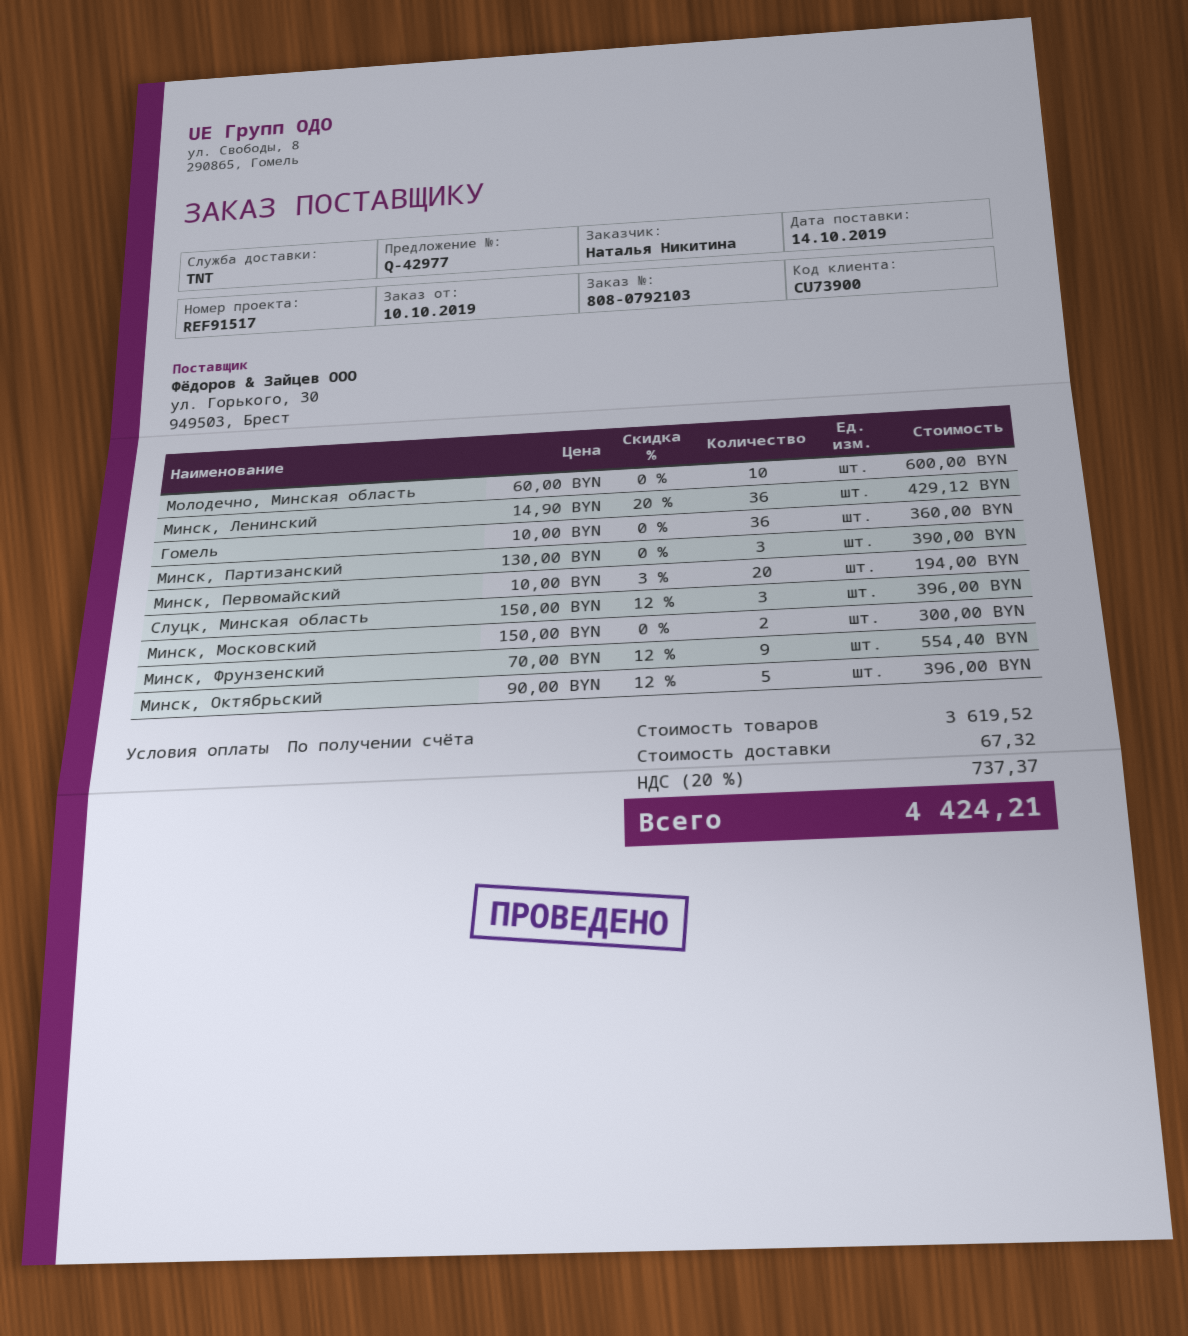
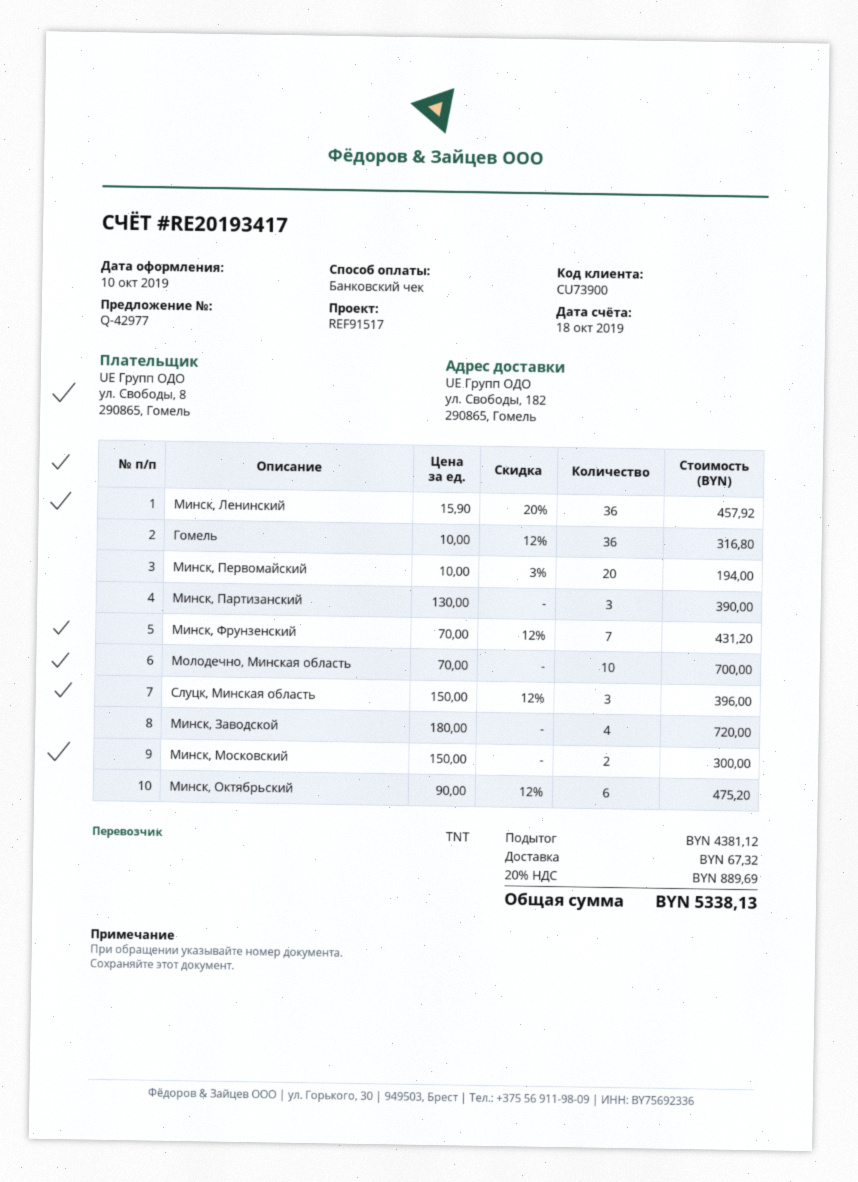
Молодечно, Минская область: 10 x 60.00 = 600.00 -> 10 x 70.00 = 700.00
Минск, Ленинский: 36 x 14.90 - 20% = 429.12 -> 36 x 15.90 - 20% = 457.92
Гомель: 36 x 10.00 = 360.00 -> 36 x 10.00 - 12% = 316.80
Минск, Фрунзенский: 9 x 70.00 - 12% = 554.40 -> 7 x 70.00 - 12% = 431.20
Минск, Октябрьский: 5 x 90.00 - 12% = 396.00 -> 6 x 90.00 - 12% = 475.20
Минск, Заводской: none -> 4 x 180.00 = 720.00
subtotal: 3619.52 -> 4381.12
tax: 20% = 737.37 -> 20% = 889.69
total: 4424.21 -> 5338.13

